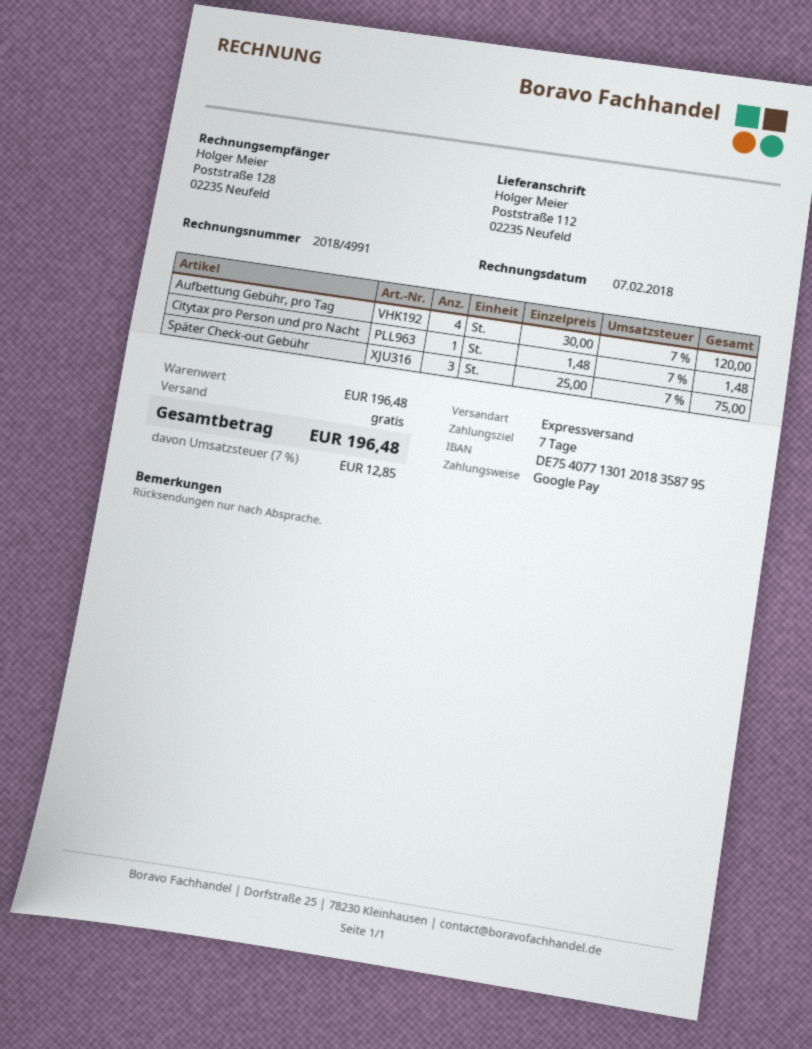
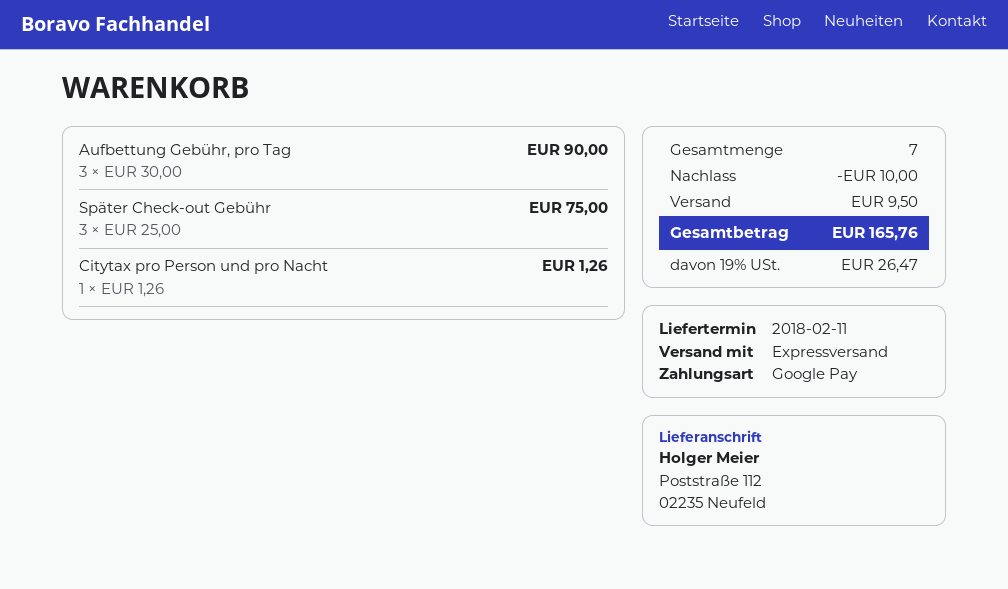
Aufbettung Gebühr, pro Tag: 4 x 30.00 = 120.00 -> 3 x 30.00 = 90.00
Citytax pro Person und pro Nacht: 1 x 1.48 = 1.48 -> 1 x 1.26 = 1.26
discount: none -> 10.00
shipping: 0.00 -> 9.50
tax: 7% = 12.85 -> 19% = 26.47
total: 196.48 -> 165.76

